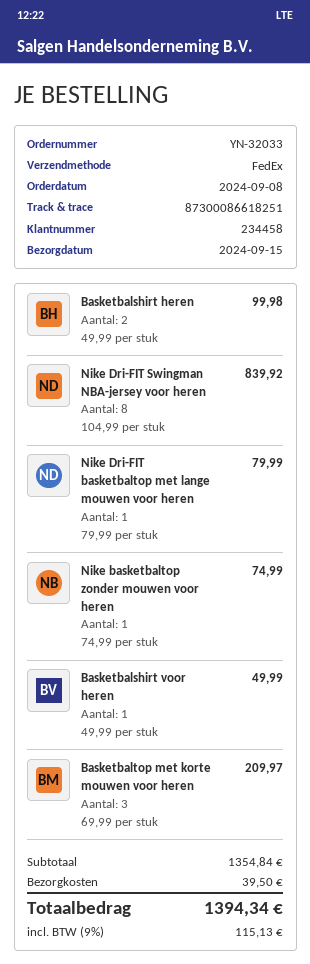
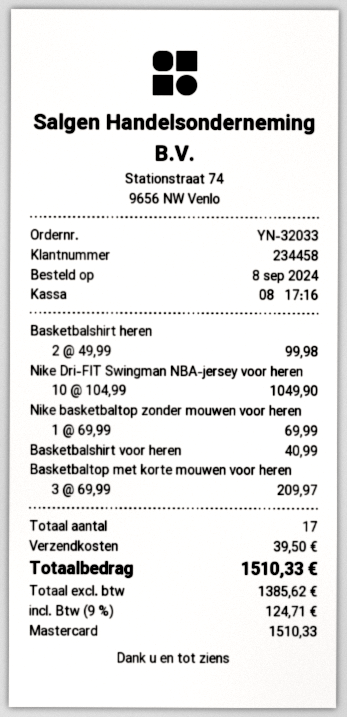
Nike Dri-FIT Swingman NBA-jersey voor heren: 8 x 104.99 = 839.92 -> 10 x 104.99 = 1049.90
Nike Dri-FIT basketbaltop met lange mouwen voor heren: 1 x 79.99 = 79.99 -> none
Nike basketbaltop zonder mouwen voor heren: 1 x 74.99 = 74.99 -> 1 x 69.99 = 69.99
Basketbalshirt voor heren: 1 x 49.99 = 49.99 -> 1 x 40.99 = 40.99
tax: 9% = 115.13 -> 9% = 124.71
total: 1394.34 -> 1510.33

